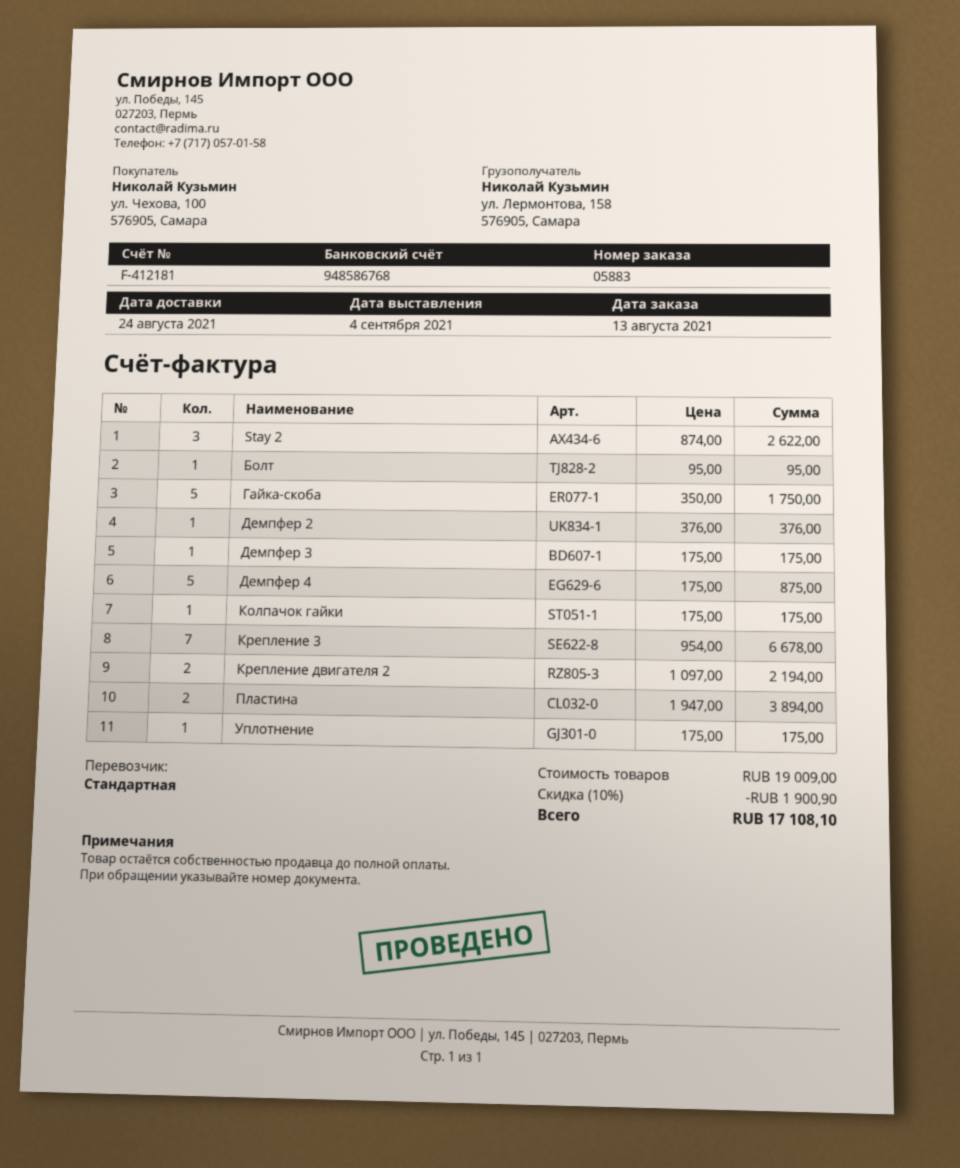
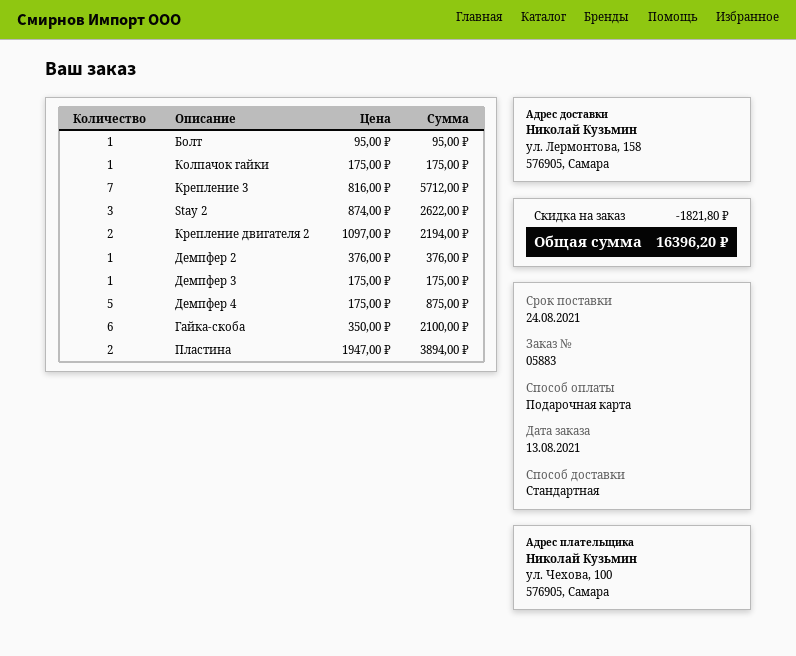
Гайка-скоба: 5 x 350.00 = 1750.00 -> 6 x 350.00 = 2100.00
Крепление 3: 7 x 954.00 = 6678.00 -> 7 x 816.00 = 5712.00
Уплотнение: 1 x 175.00 = 175.00 -> none
discount: 1900.90 -> 1821.80
total: 17108.10 -> 16396.20

